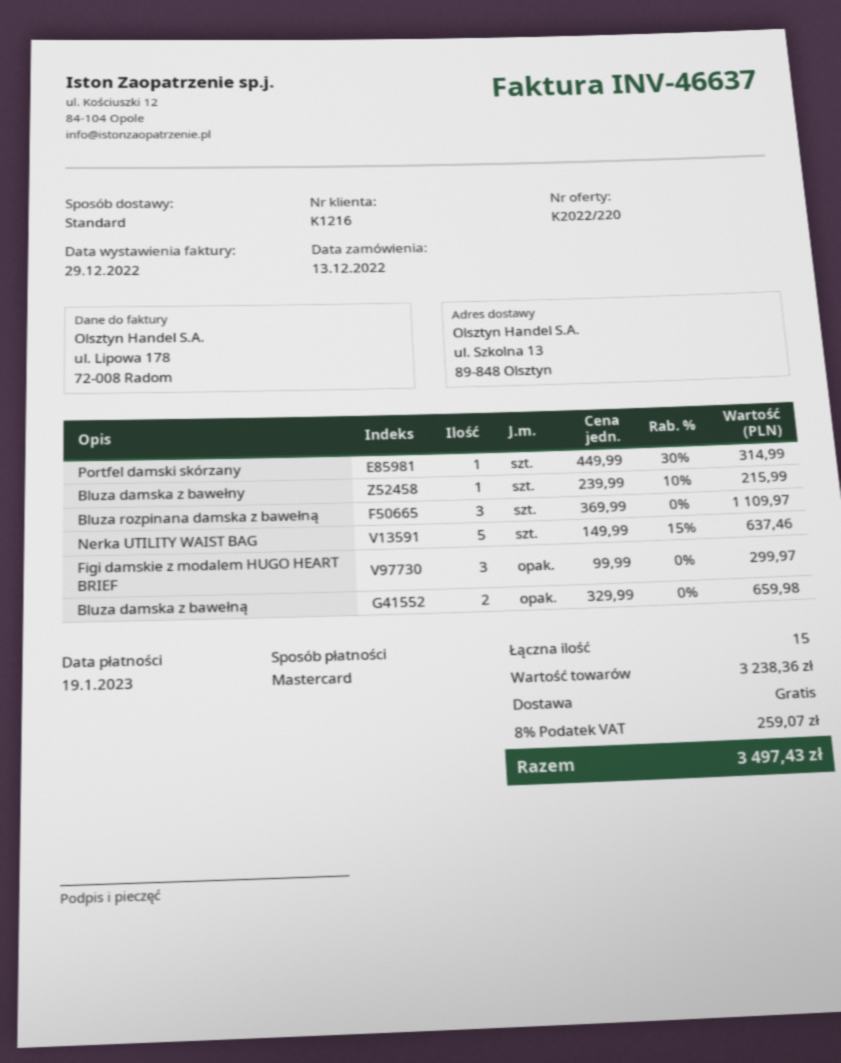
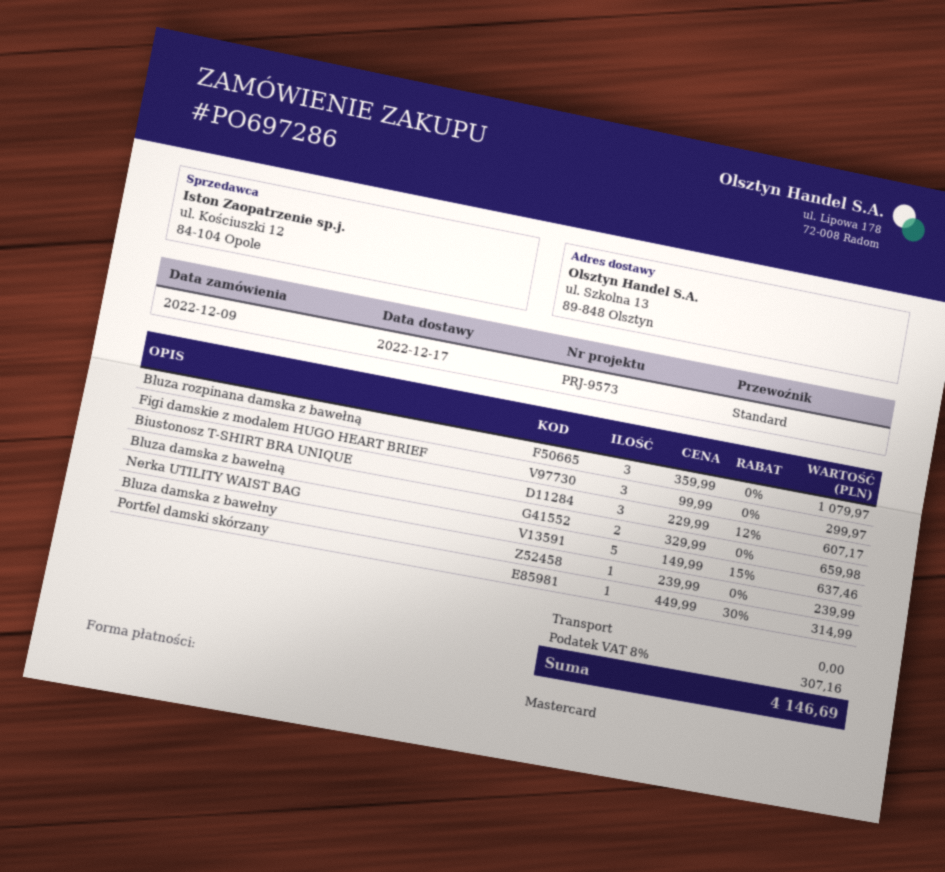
order date: 2022-12-13 -> 2022-12-09
Bluza damska z bawełny: 1 x 239.99 - 10% = 215.99 -> 1 x 239.99 = 239.99
Bluza rozpinana damska z bawełną: 3 x 369.99 = 1109.97 -> 3 x 359.99 = 1079.97
Biustonosz T-SHIRT BRA UNIQUE: none -> 3 x 229.99 - 12% = 607.17
tax: 8% = 259.07 -> 8% = 307.16
total: 3497.43 -> 4146.69

